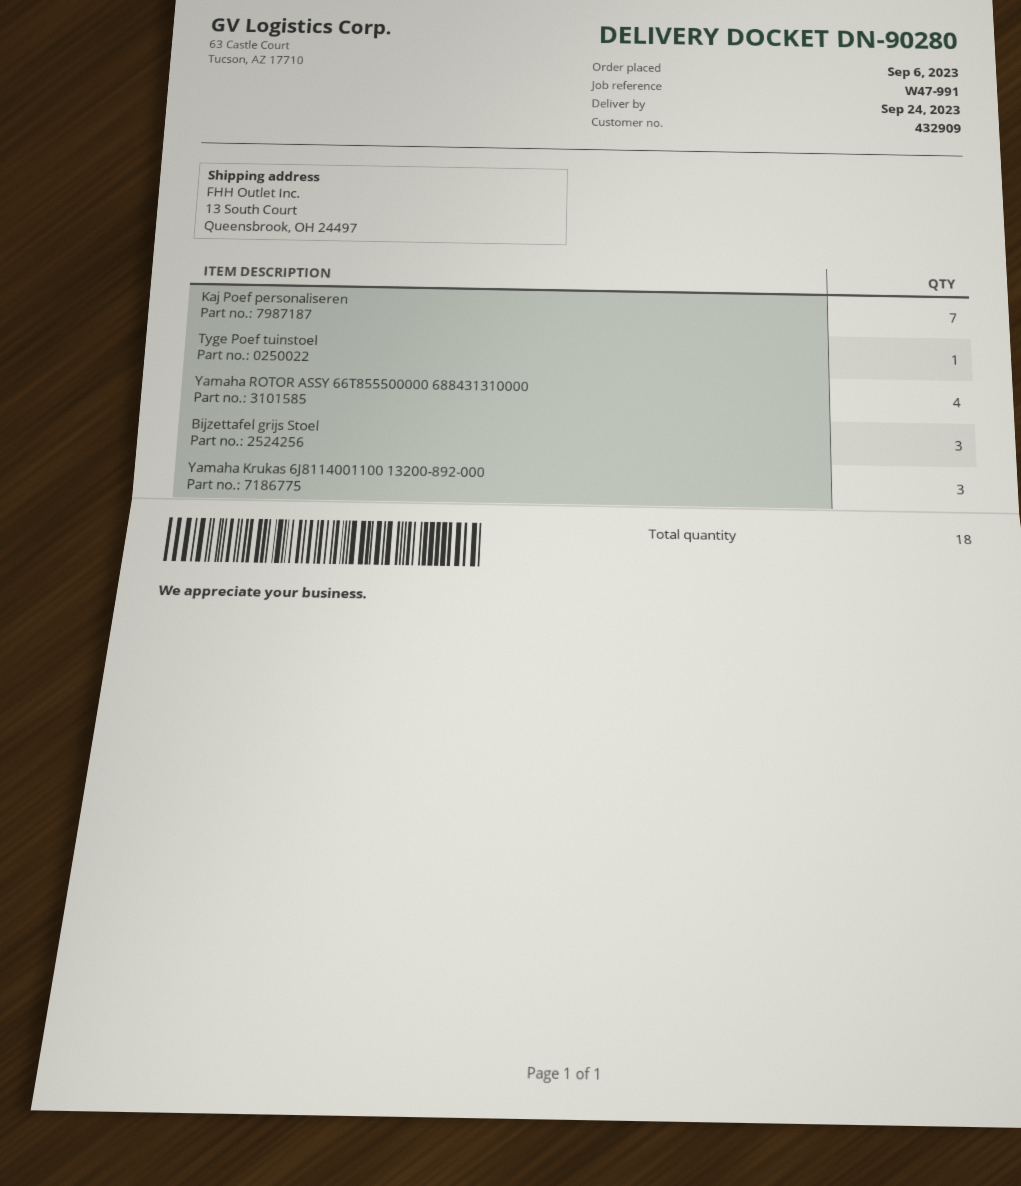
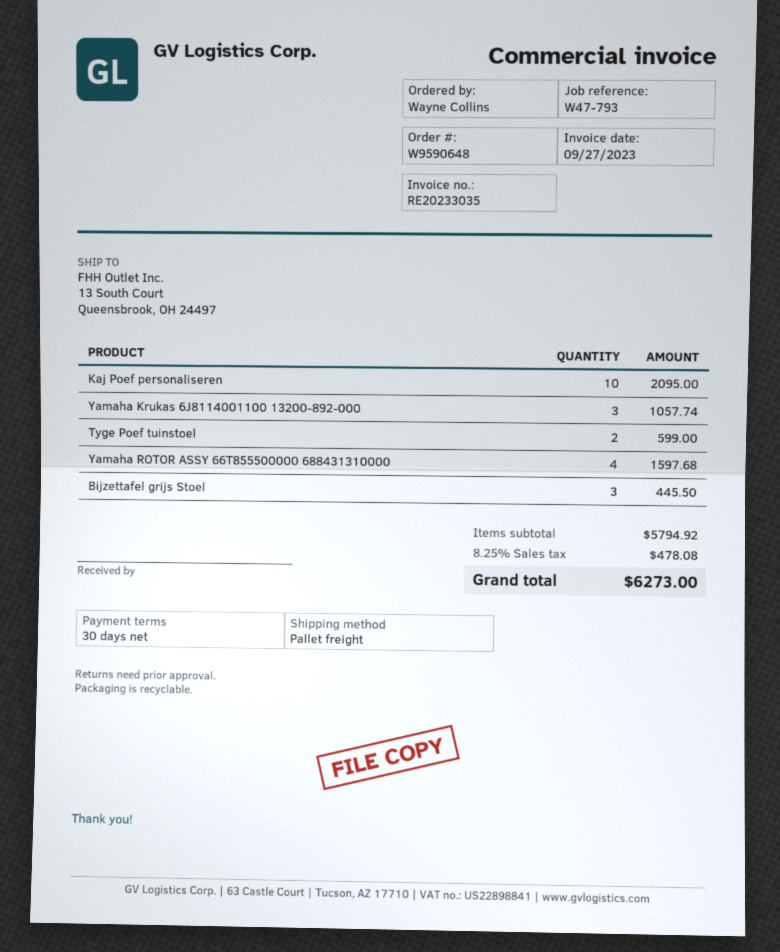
reference: W47-991 -> W47-793
Kaj Poef personaliseren: 7 -> 10
Tyge Poef tuinstoel: 1 -> 2

